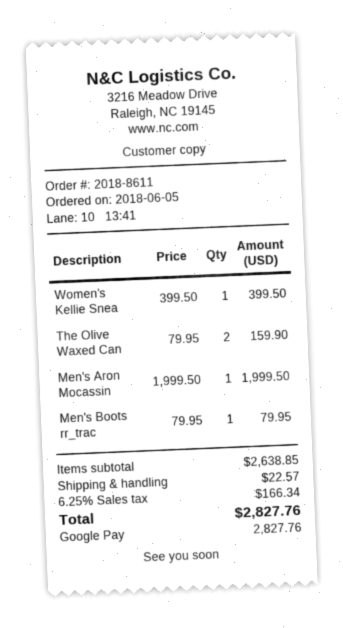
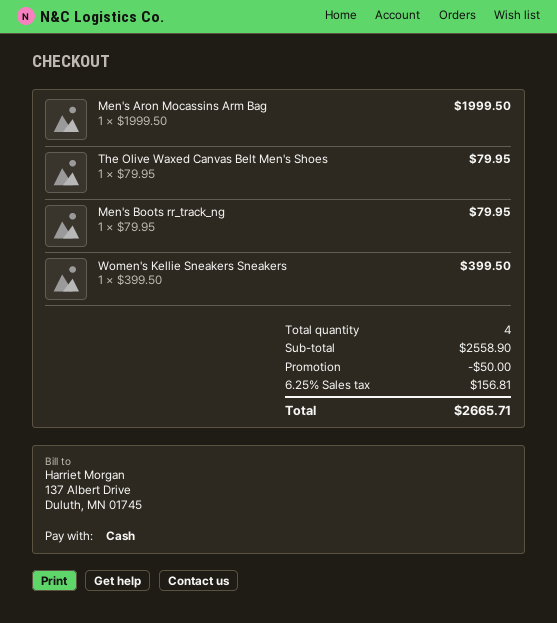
payment method: Google Pay -> cash
The Olive Waxed Can: 2 x 79.95 = 159.90 -> 1 x 79.95 = 79.95
subtotal: 2638.85 -> 2558.90
discount: none -> 50.00
shipping: 22.57 -> none
tax: 6.25% = 166.34 -> 6.25% = 156.81
total: 2827.76 -> 2665.71

